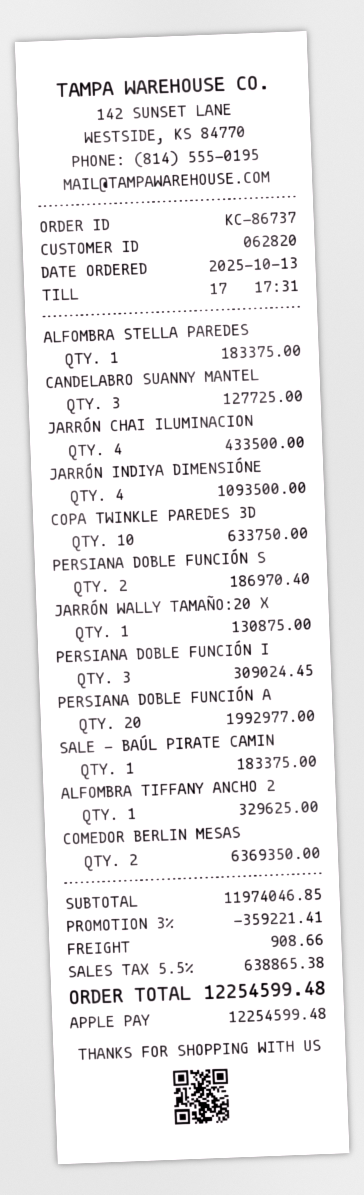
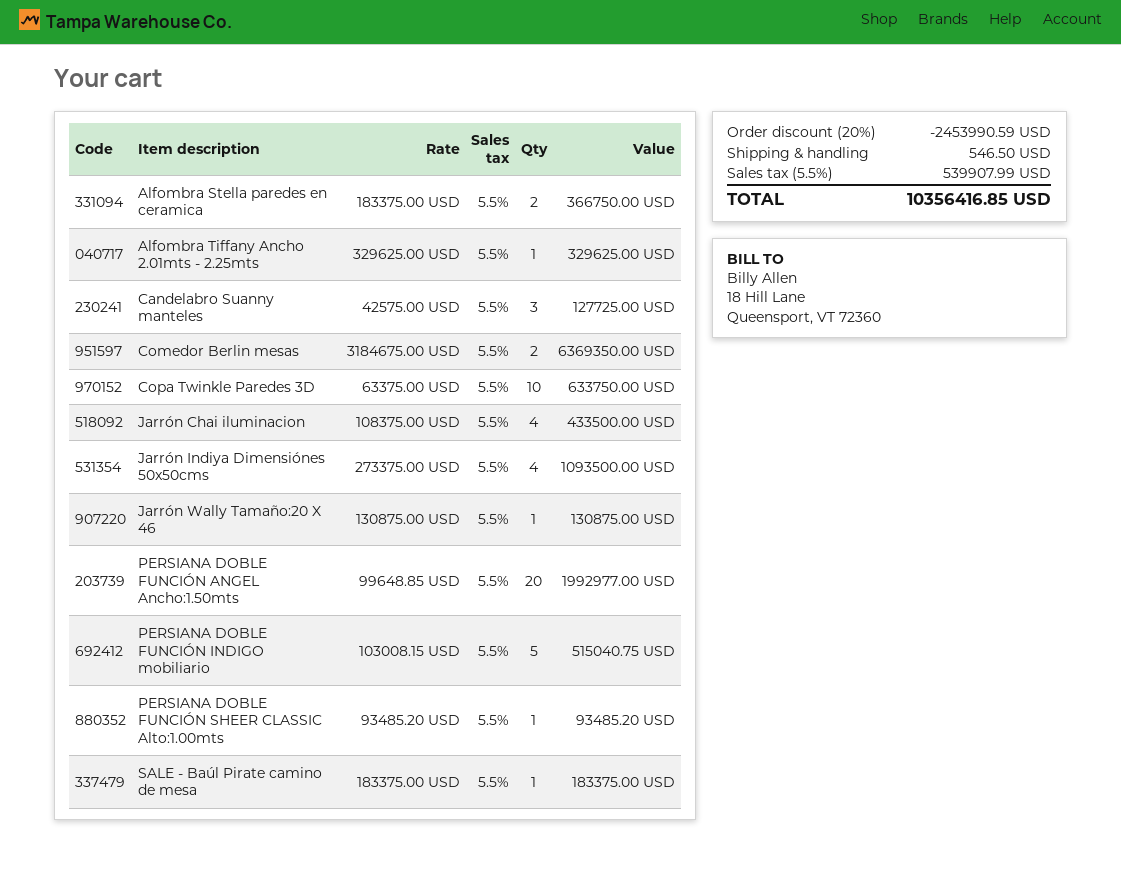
ALFOMBRA STELLA PAREDES: 1 for 183375.00 -> 2 for 366750.00
PERSIANA DOBLE FUNCIÓN S: 2 for 186970.40 -> 1 for 93485.20
PERSIANA DOBLE FUNCIÓN I: 3 for 309024.45 -> 5 for 515040.75
discount: 3% = 359221.41 -> 20% = 2453990.59
shipping: 908.66 -> 546.50
tax: 5.5% = 638865.38 -> 5.5% = 539907.99
total: 12254599.48 -> 10356416.85

